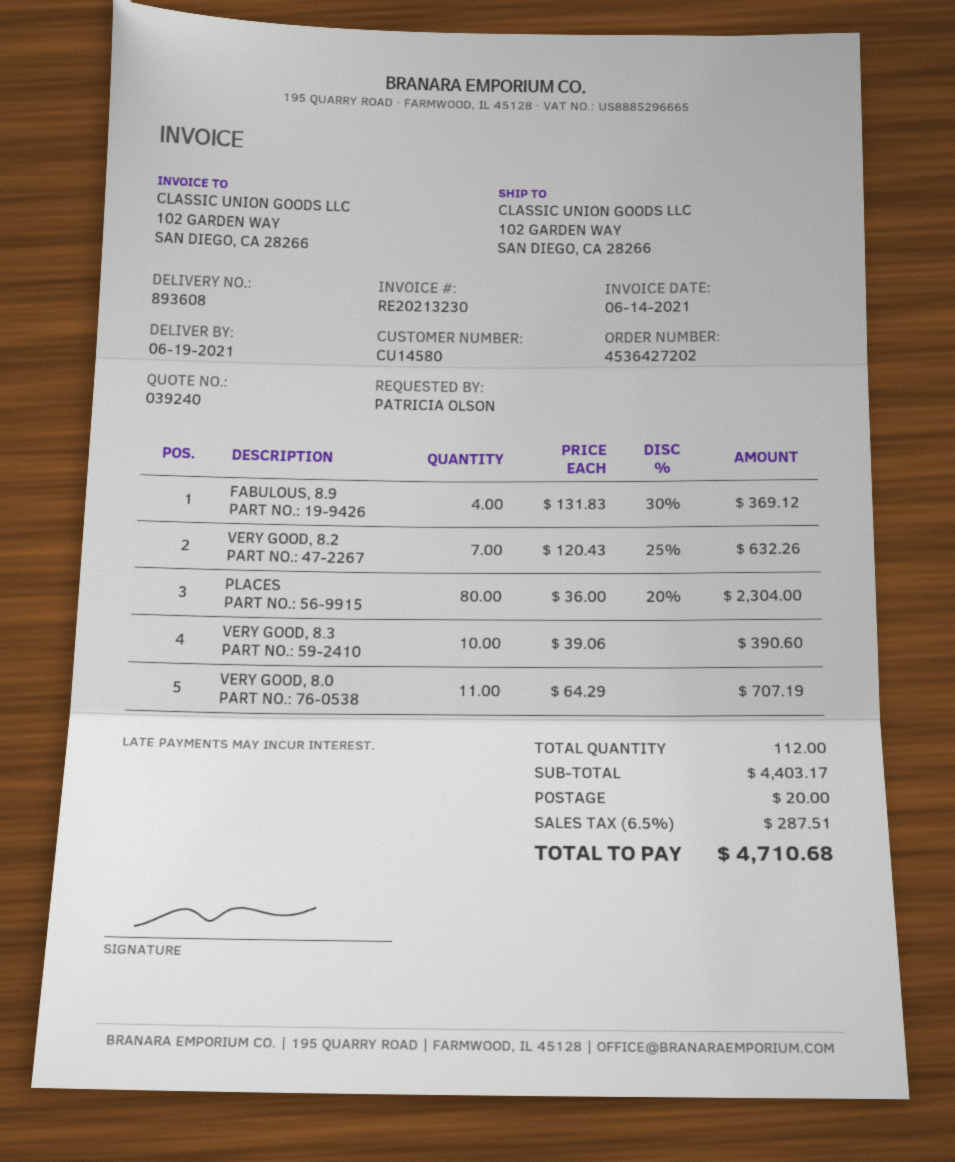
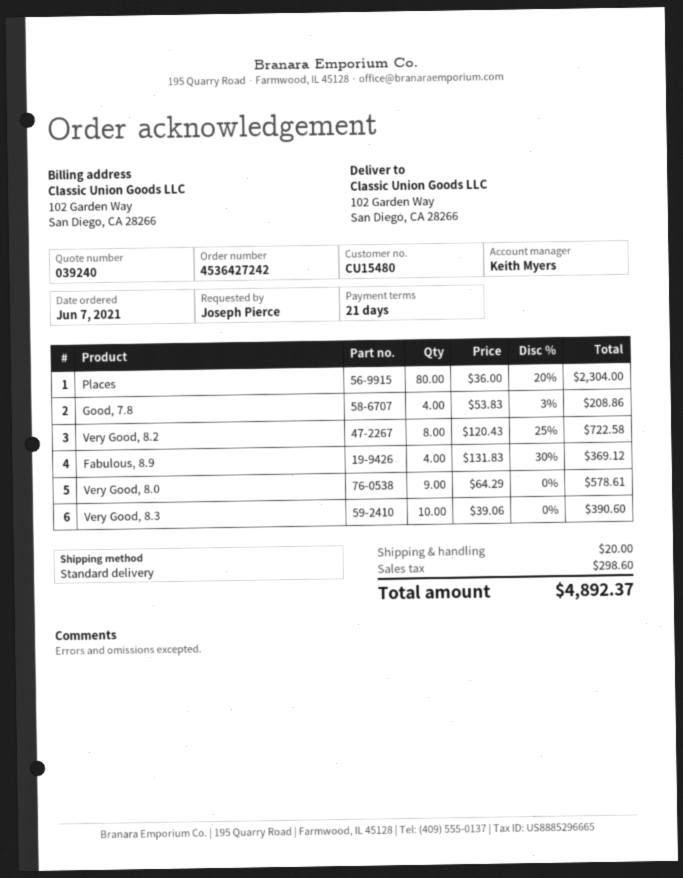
order number: 4536427202 -> 4536427242
customer number: CU14580 -> CU15480
ordered by: PATRICIA OLSON -> Joseph Pierce
VERY GOOD, 8.2: 7 x 120.43 - 25% = 632.26 -> 8 x 120.43 - 25% = 722.58
VERY GOOD, 8.0: 11 x 64.29 = 707.19 -> 9 x 64.29 = 578.61
Good, 7.8: none -> 4 x 53.83 - 3% = 208.86
tax: 287.51 -> 298.60
total: 4710.68 -> 4892.37

